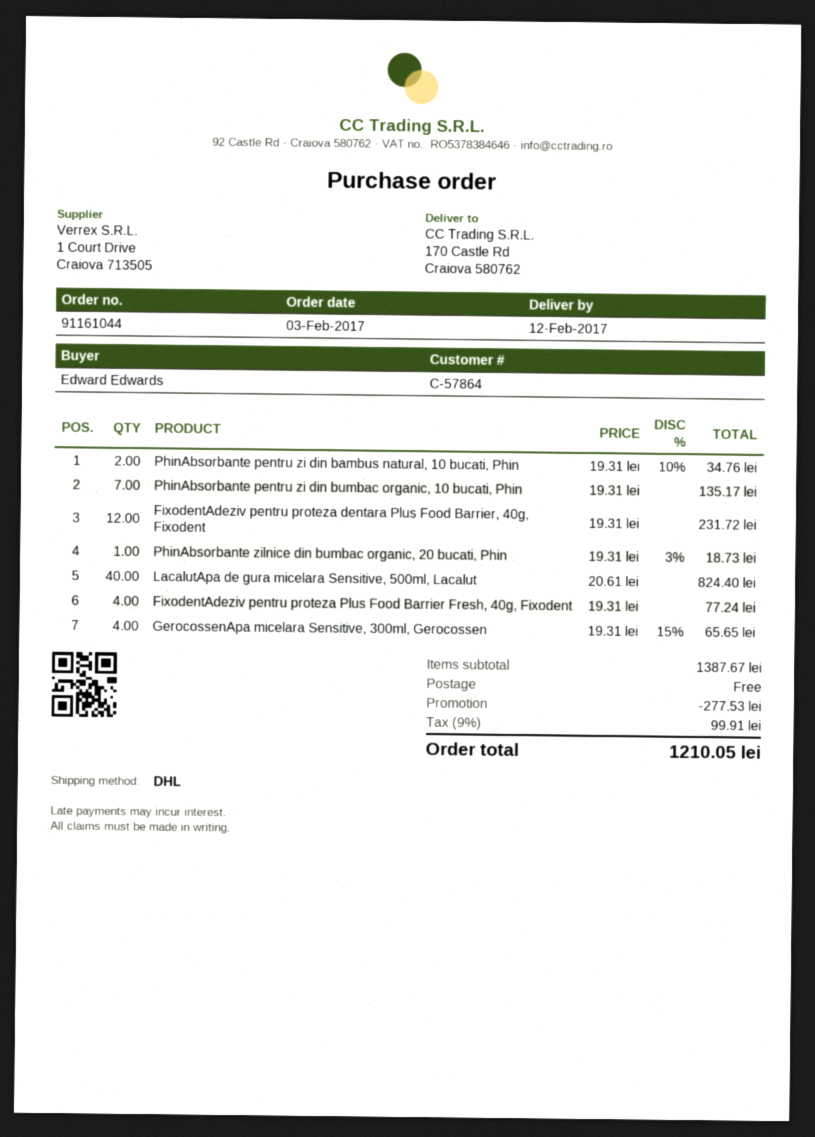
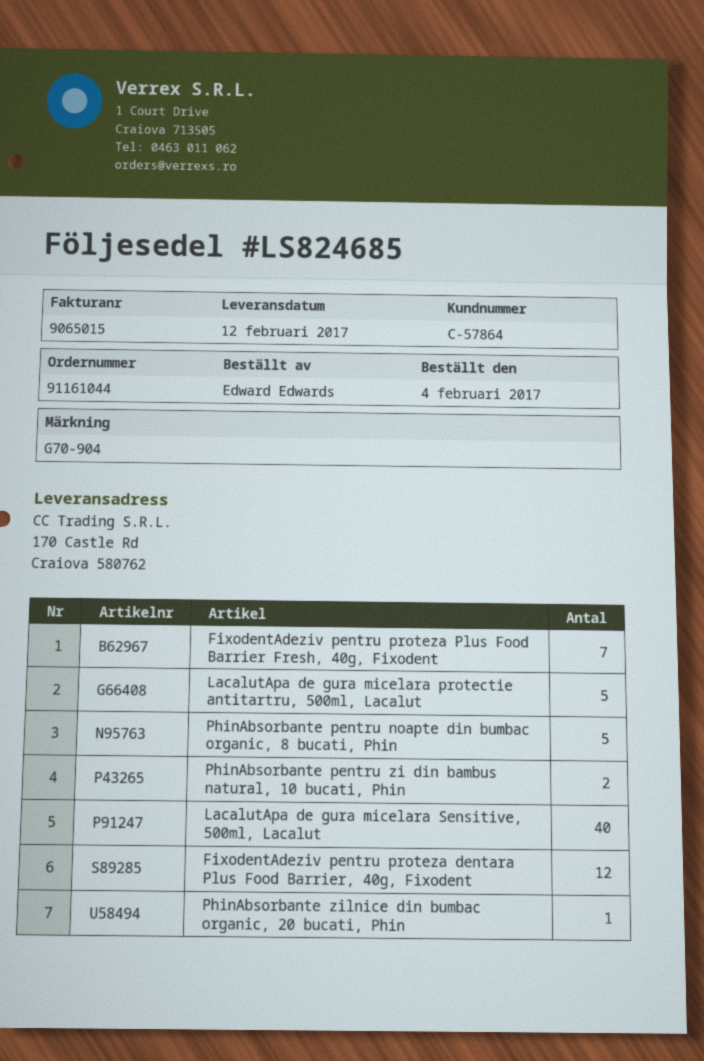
order date: 2017-02-03 -> 2017-02-04
PhinAbsorbante pentru zi din bumbac organic, 10 bucati, Phin: 7 -> none
FixodentAdeziv pentru proteza Plus Food Barrier Fresh, 40g, Fixodent: 4 -> 7
GerocossenApa micelara Sensitive, 300ml, Gerocossen: 4 -> none
LacalutApa de gura micelara protectie antitartru, 500ml, Lacalut: none -> 5
PhinAbsorbante pentru noapte din bumbac organic, 8 bucati, Phin: none -> 5

